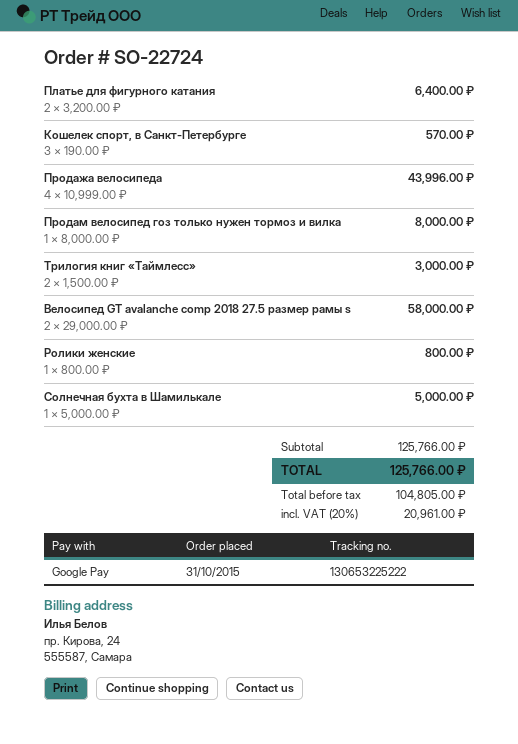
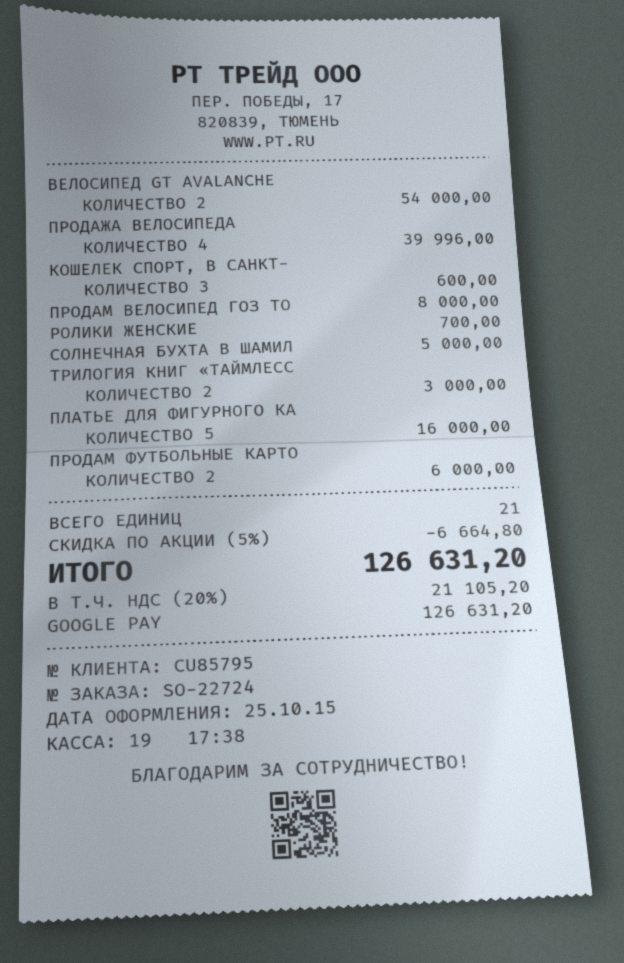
order date: 2015-10-31 -> 2015-10-25
Платье для фигурного катания: 2 for 6400.00 -> 5 for 16000.00
Кошелек спорт, в Санкт-Петербурге: 3 for 570.00 -> 3 for 600.00
Продажа велосипеда: 4 for 43996.00 -> 4 for 39996.00
Велосипед GT avalanche comp 2018 27.5 размер рамы s: 2 for 58000.00 -> 2 for 54000.00
Ролики женские: 1 for 800.00 -> 1 for 700.00
ПРОДАМ ФУТБОЛЬНЫЕ КАРТО: none -> 2 for 6000.00
discount: none -> 5% = 6664.80
tax: 20% = 20961.00 -> 20% = 21105.20
total: 125766.00 -> 126631.20

